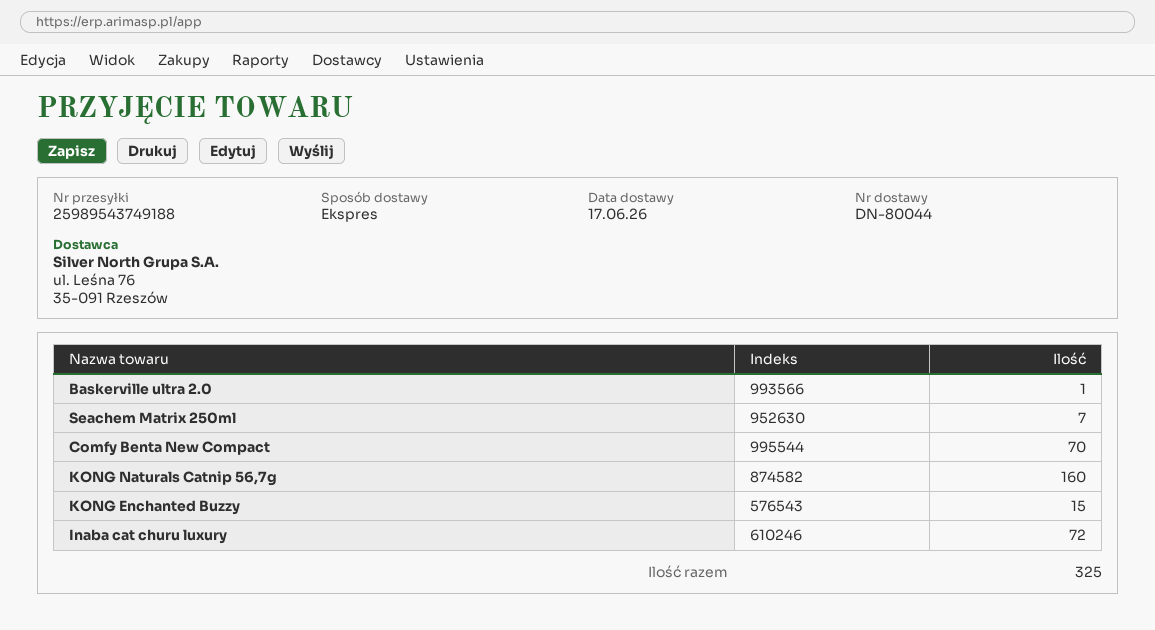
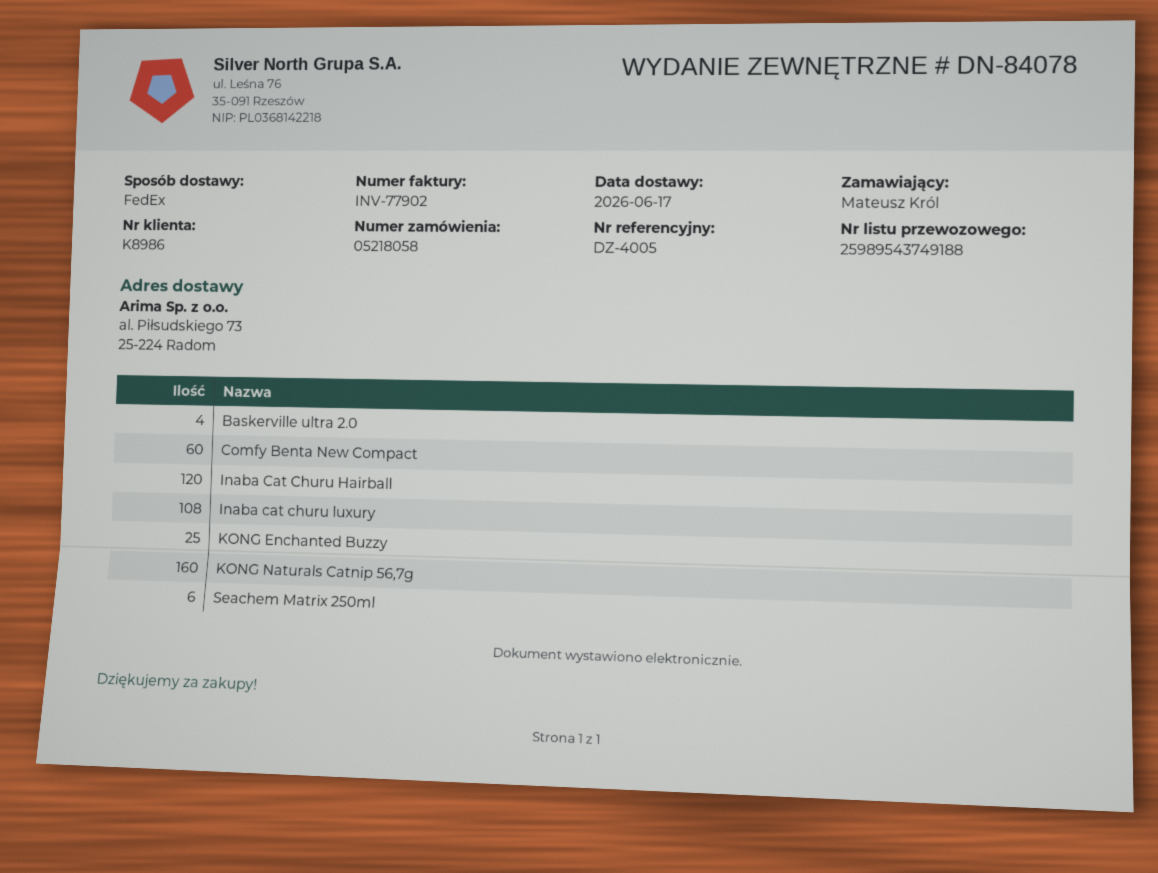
delivery note number: DN-80044 -> DN-84078
shipping method: express -> FedEx
Baskerville ultra 2.0: 1 -> 4
Seachem Matrix 250ml: 7 -> 6
Comfy Benta New Compact: 70 -> 60
KONG Enchanted Buzzy: 15 -> 25
Inaba cat churu luxury: 72 -> 108
Inaba Cat Churu Hairball: none -> 120

